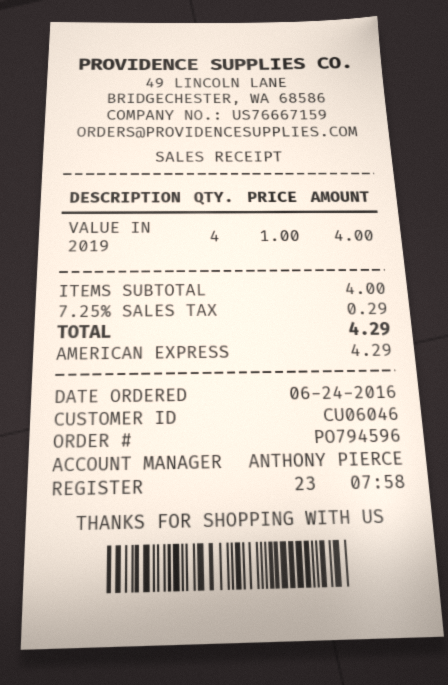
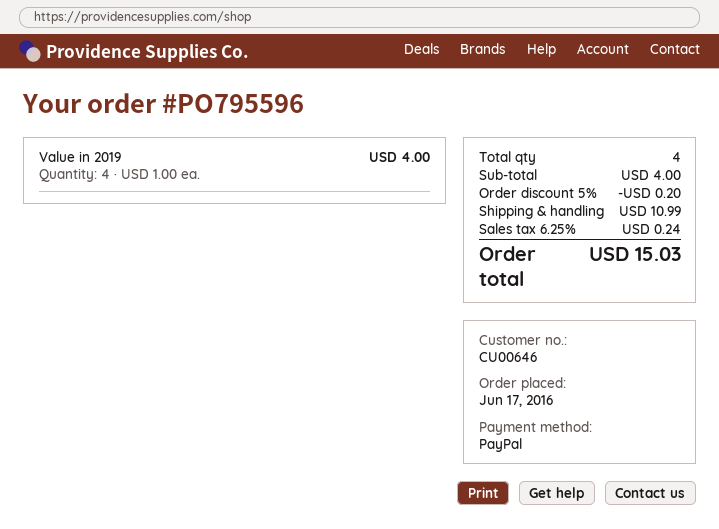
order number: PO794596 -> PO795596
order date: 2016-06-24 -> 2016-06-17
customer number: CU06046 -> CU00646
payment method: American Express -> PayPal
discount: none -> 5% = 0.20
shipping: none -> 10.99
tax: 7.25% = 0.29 -> 6.25% = 0.24
total: 4.29 -> 15.03

